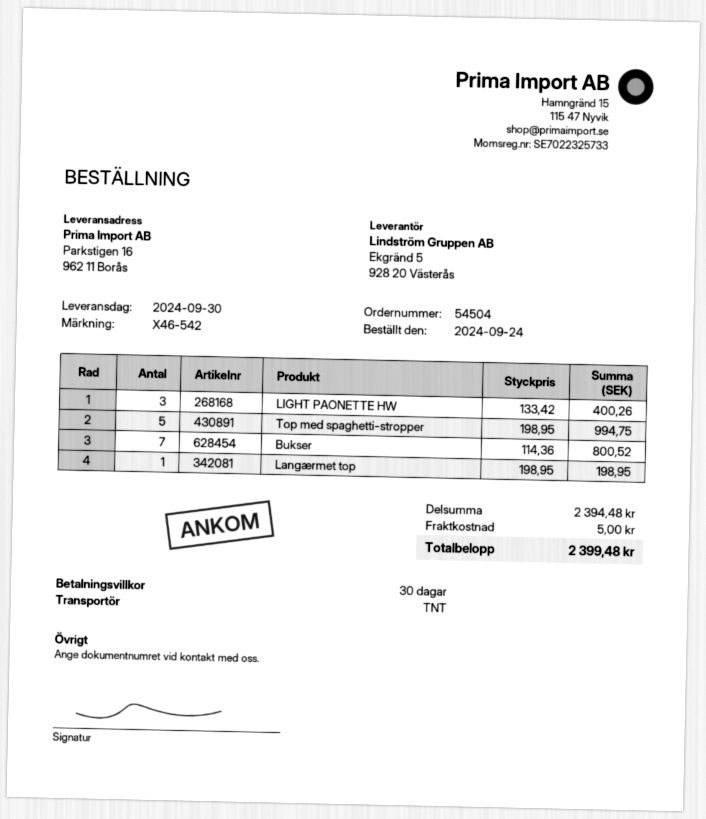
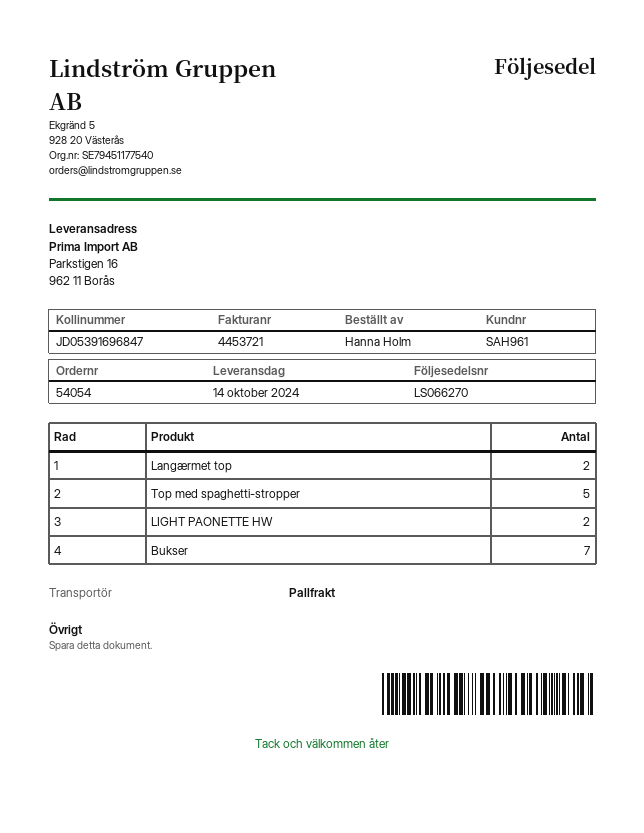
order number: 54504 -> 54054
delivery date: 2024-09-30 -> 2024-10-14
shipping method: TNT -> pallet freight
LIGHT PAONETTE HW: 3 -> 2
Langærmet top: 1 -> 2

